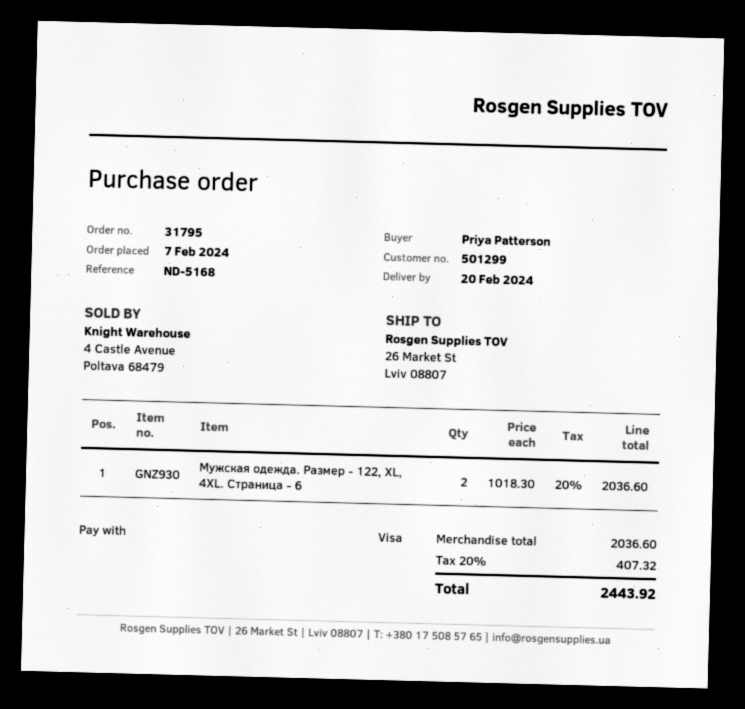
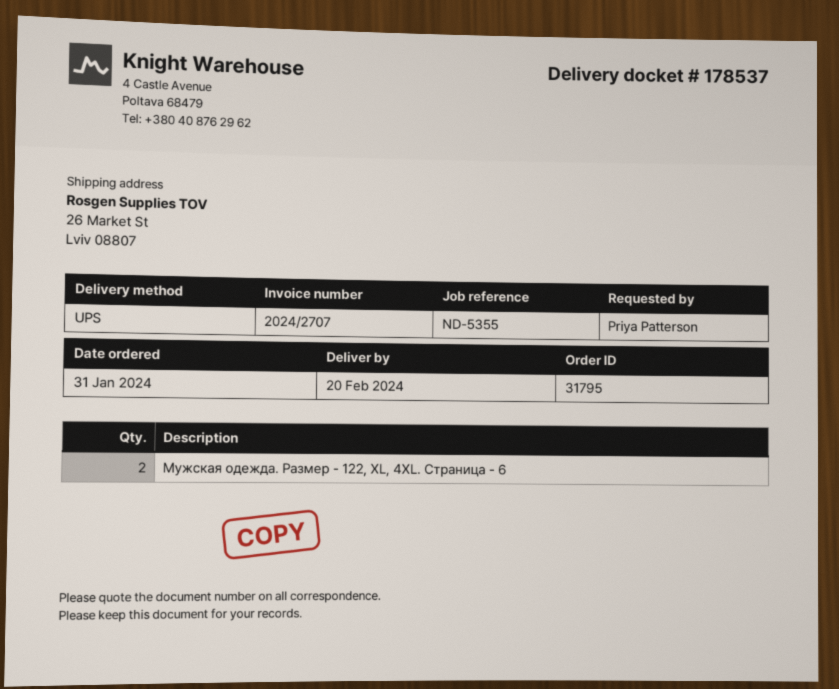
order date: 2024-02-07 -> 2024-01-31
reference: ND-5168 -> ND-5355

